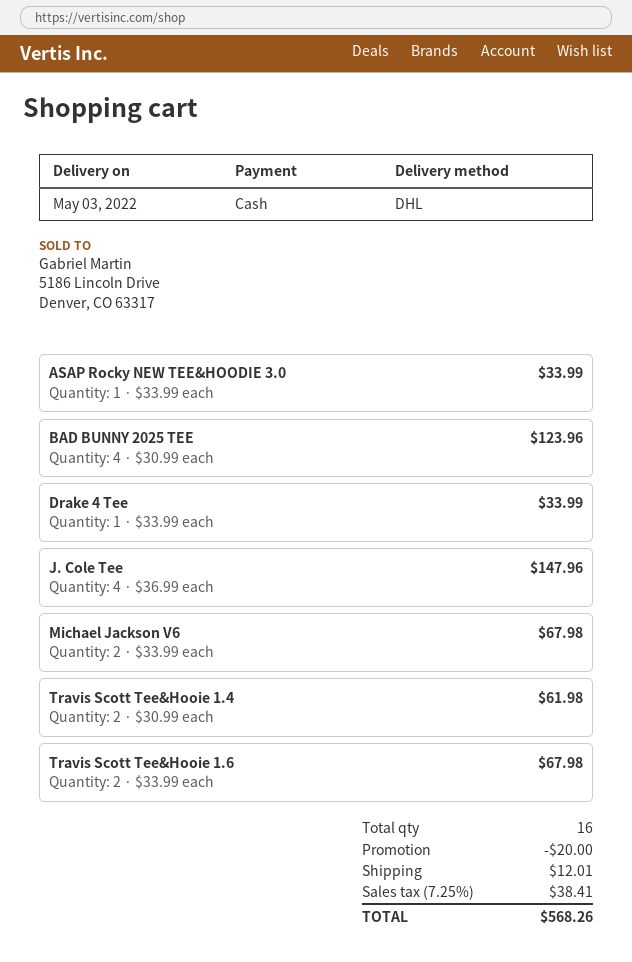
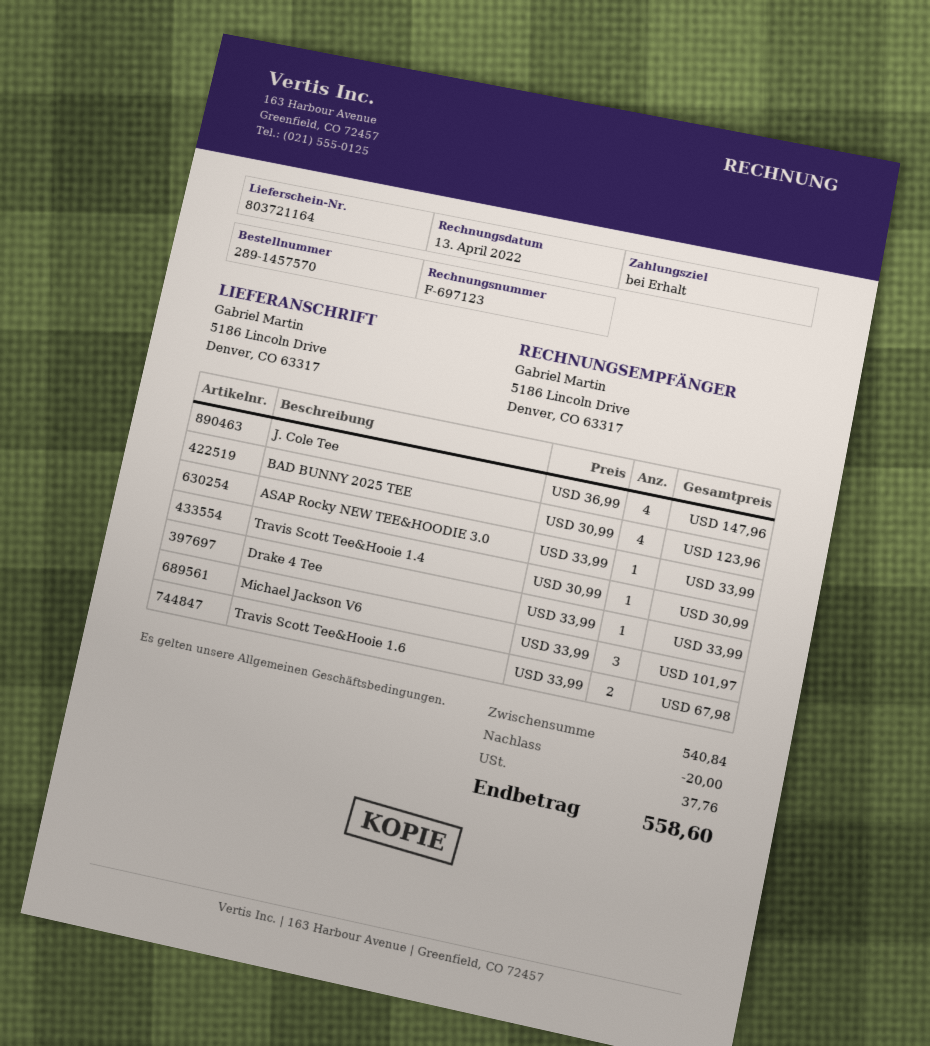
Michael Jackson V6: 2 x 33.99 = 67.98 -> 3 x 33.99 = 101.97
Travis Scott Tee&Hooie 1.4: 2 x 30.99 = 61.98 -> 1 x 30.99 = 30.99
shipping: 12.01 -> none
tax: 38.41 -> 37.76
total: 568.26 -> 558.60

